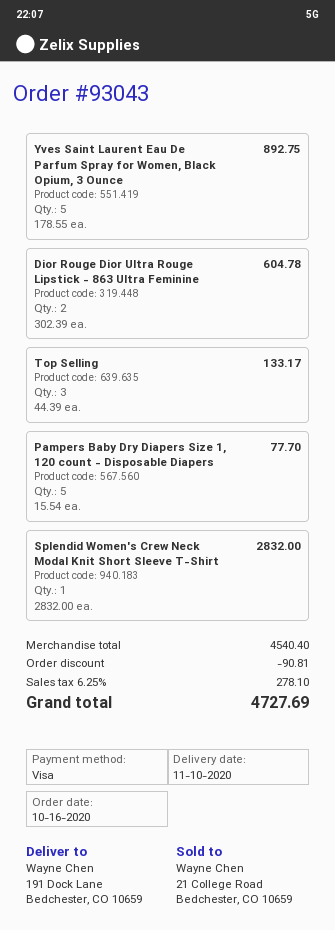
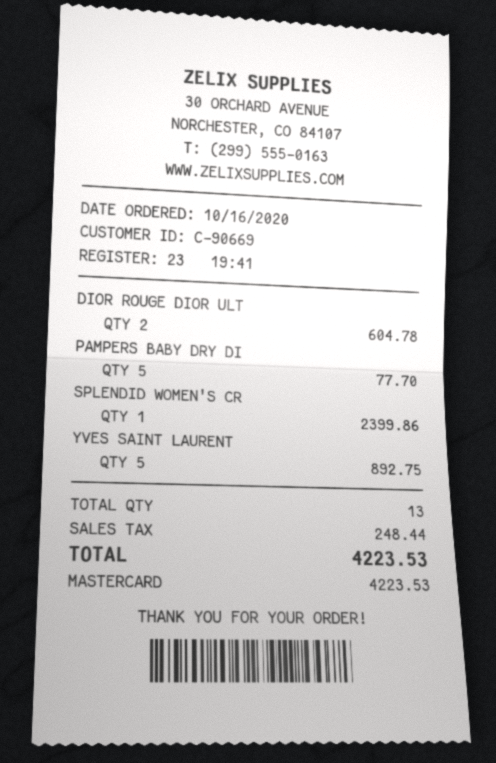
payment method: Visa -> Mastercard
Top Selling: 3 for 133.17 -> none
Splendid Women's Crew Neck Modal Knit Short Sleeve T-Shirt: 1 for 2832.00 -> 1 for 2399.86
discount: 90.81 -> none
tax: 278.10 -> 248.44
total: 4727.69 -> 4223.53

